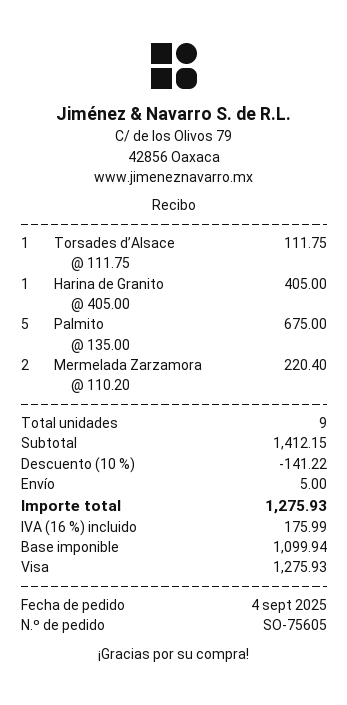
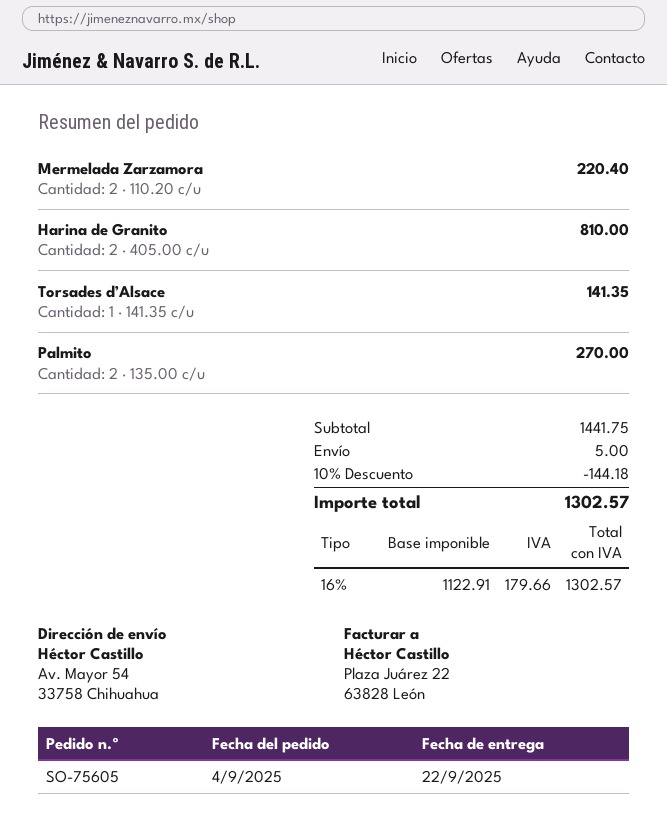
Torsades d’Alsace: 1 x 111.75 = 111.75 -> 1 x 141.35 = 141.35
Harina de Granito: 1 x 405.00 = 405.00 -> 2 x 405.00 = 810.00
Palmito: 5 x 135.00 = 675.00 -> 2 x 135.00 = 270.00
subtotal: 1412.15 -> 1441.75
discount: 10% = 141.22 -> 10% = 144.18
net: 1099.94 -> 1122.91
tax: 16% = 175.99 -> 16% = 179.66
total: 1275.93 -> 1302.57

